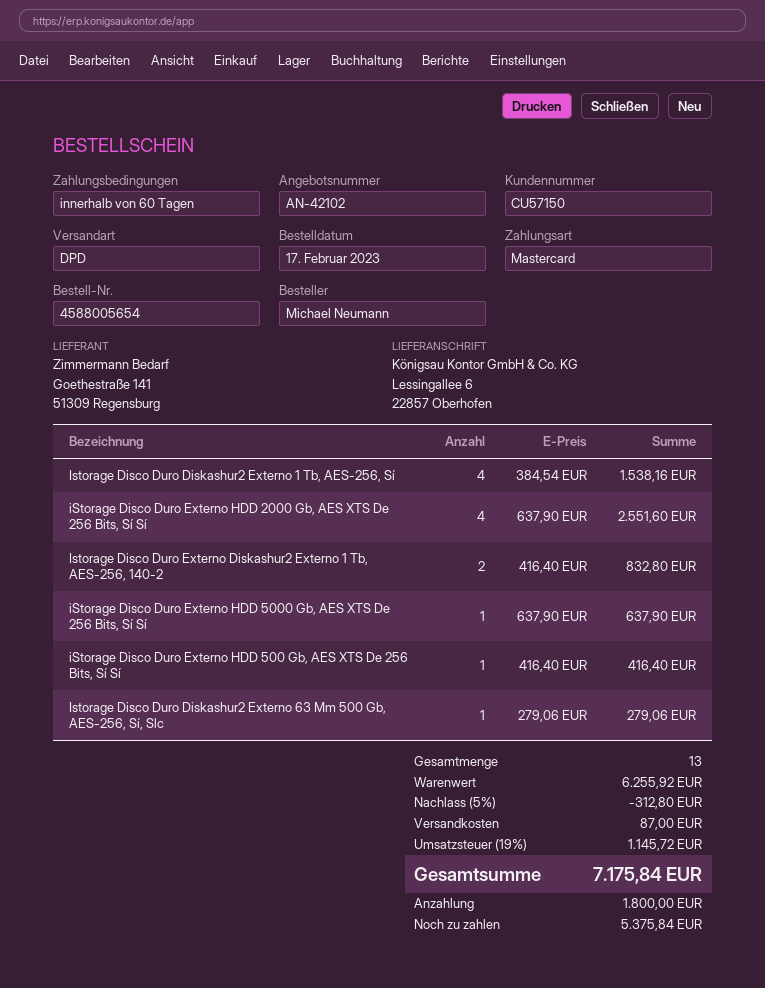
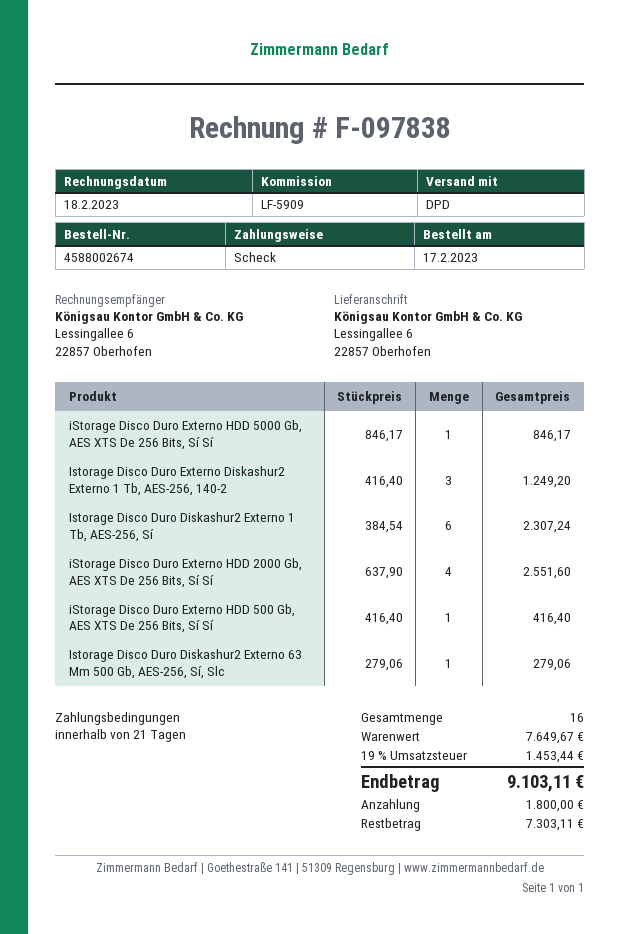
order number: 4588005654 -> 4588002674
payment terms: 60 days -> 21 days
payment method: Mastercard -> cheque
Istorage Disco Duro Diskashur2 Externo 1 Tb, AES-256, Sí: 4 x 384.54 = 1538.16 -> 6 x 384.54 = 2307.24
Istorage Disco Duro Externo Diskashur2 Externo 1 Tb, AES-256, 140-2: 2 x 416.40 = 832.80 -> 3 x 416.40 = 1249.20
iStorage Disco Duro Externo HDD 5000 Gb, AES XTS De 256 Bits, Sí Sí: 1 x 637.90 = 637.90 -> 1 x 846.17 = 846.17
total quantity: 13 -> 16
subtotal: 6255.92 -> 7649.67
discount: 5% = 312.80 -> none
shipping: 87.00 -> none
tax: 19% = 1145.72 -> 19% = 1453.44
total: 7175.84 -> 9103.11
balance: 5375.84 -> 7303.11

